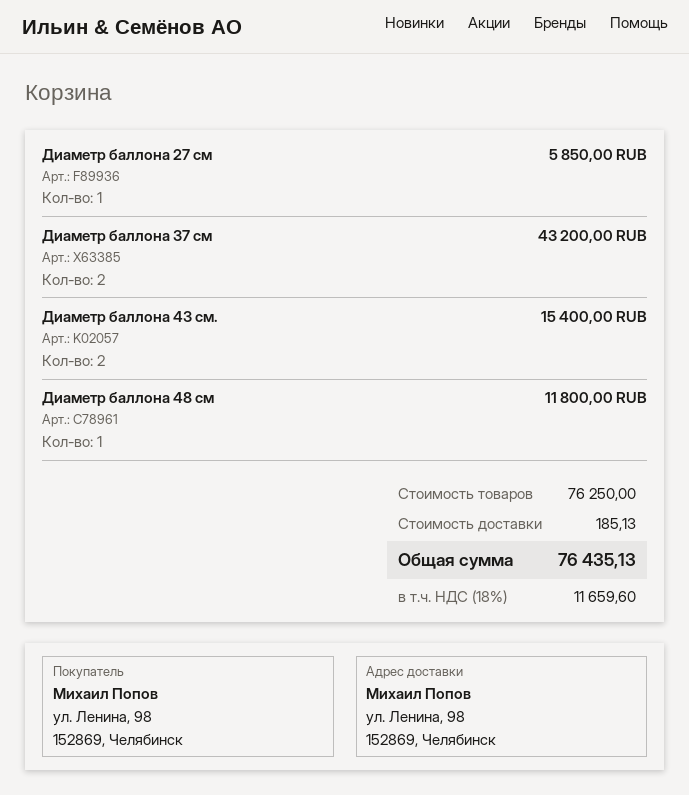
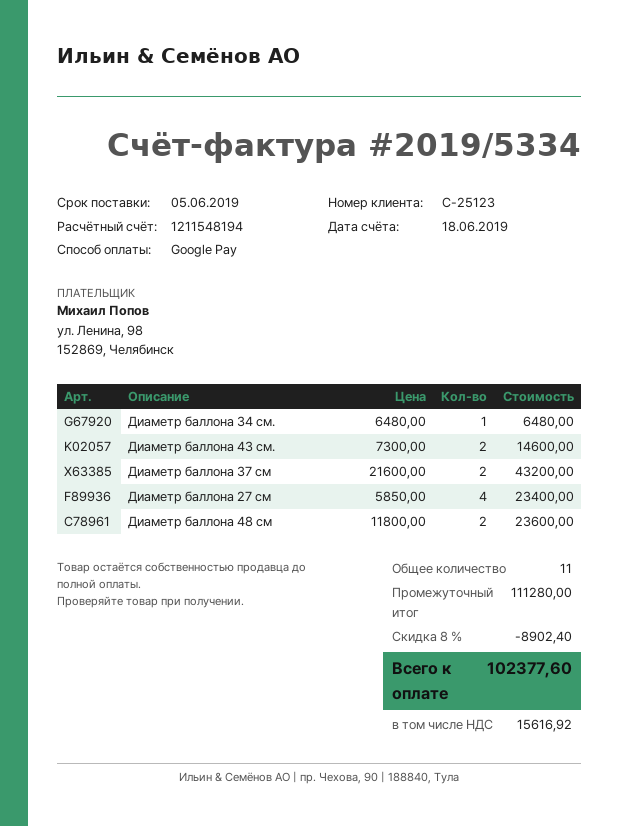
Диаметр баллона 27 см: 1 for 5850.00 -> 4 for 23400.00
Диаметр баллона 43 см.: 2 for 15400.00 -> 2 for 14600.00
Диаметр баллона 48 см: 1 for 11800.00 -> 2 for 23600.00
Диаметр баллона 34 см.: none -> 1 for 6480.00
subtotal: 76250.00 -> 111280.00
discount: none -> 8% = 8902.40
shipping: 185.13 -> none
tax: 11659.60 -> 15616.92
total: 76435.13 -> 102377.60

